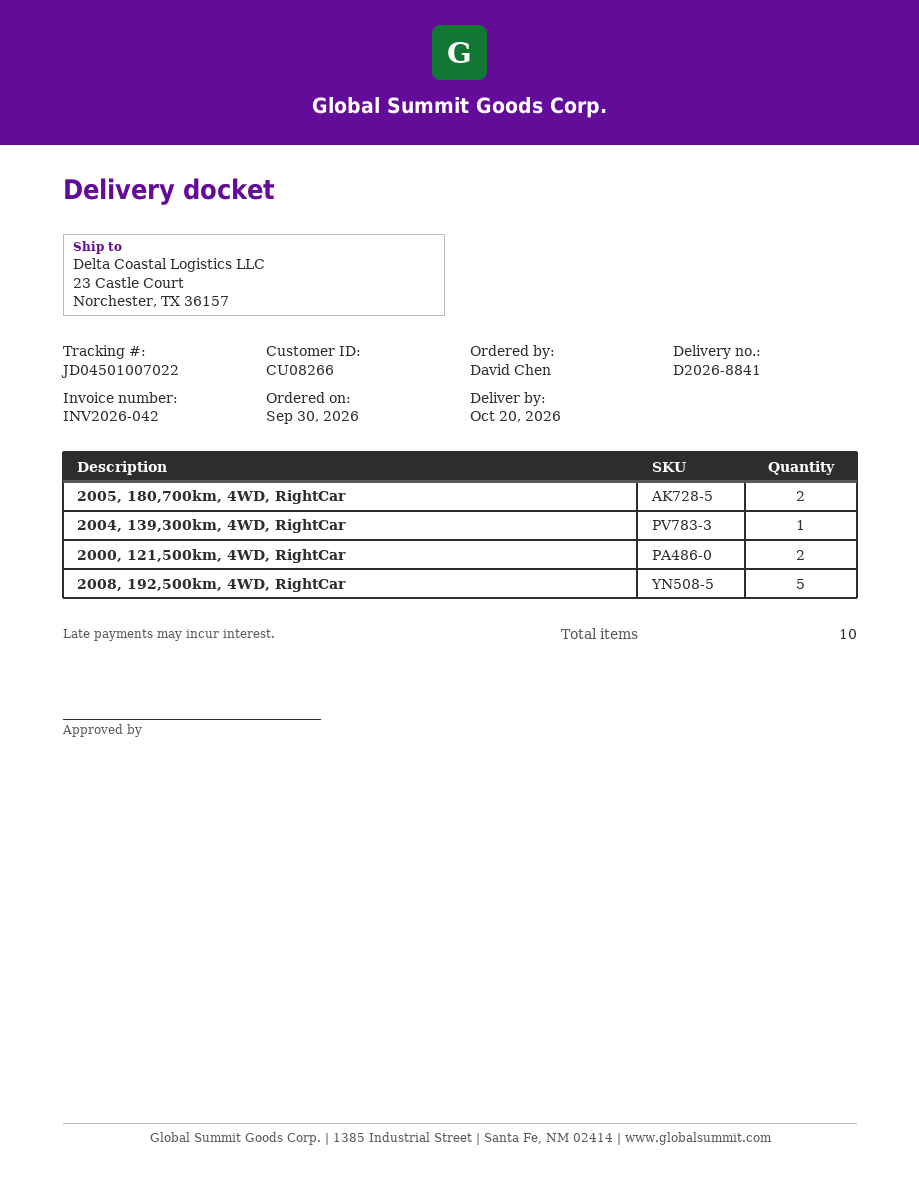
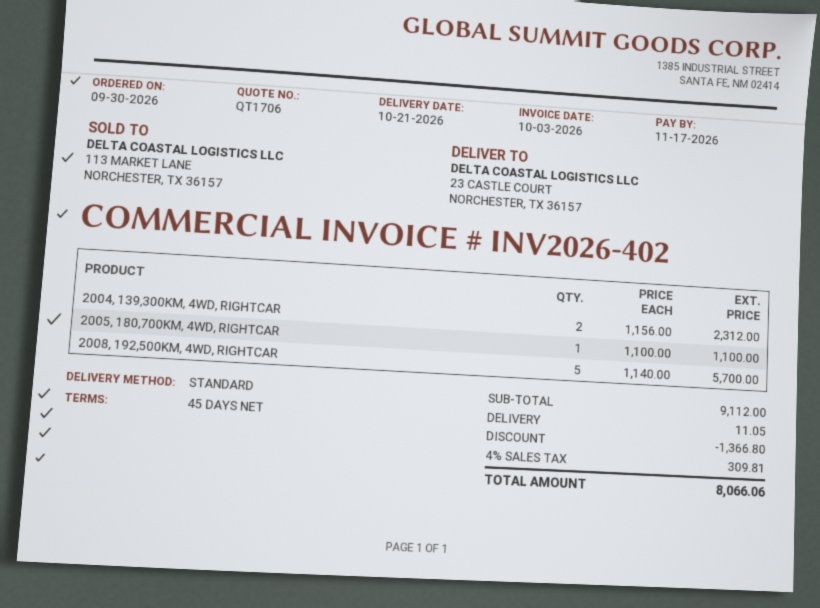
delivery date: 2026-10-20 -> 2026-10-21
invoice number: INV2026-042 -> INV2026-402
2005, 180,700km, 4WD, RightCar: 2 -> 1
2004, 139,300km, 4WD, RightCar: 1 -> 2
2000, 121,500km, 4WD, RightCar: 2 -> none

